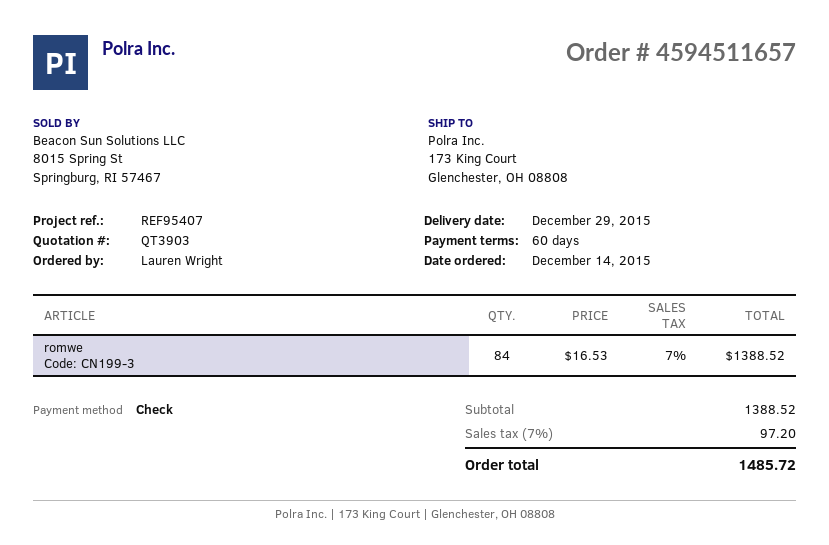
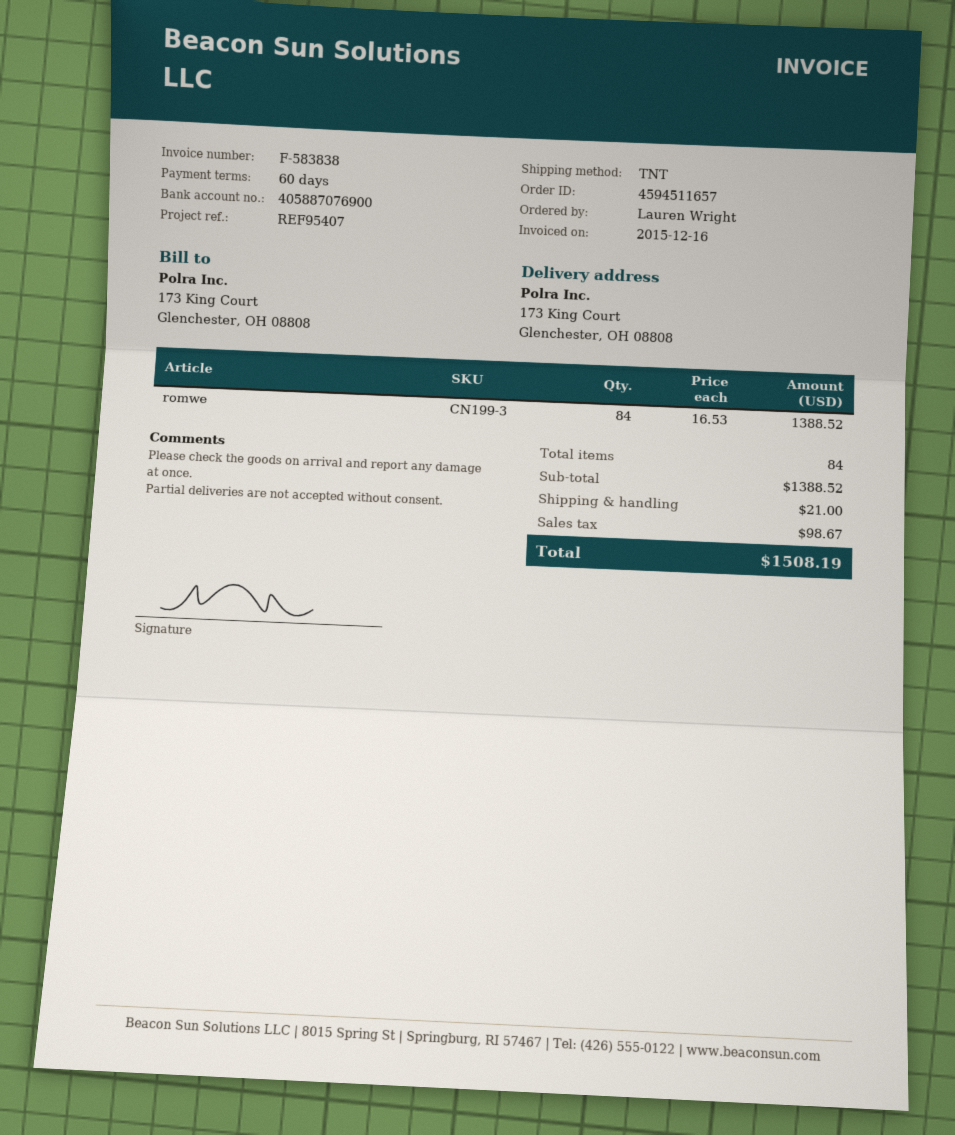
shipping: none -> 21.00
tax: 97.20 -> 98.67
total: 1485.72 -> 1508.19

